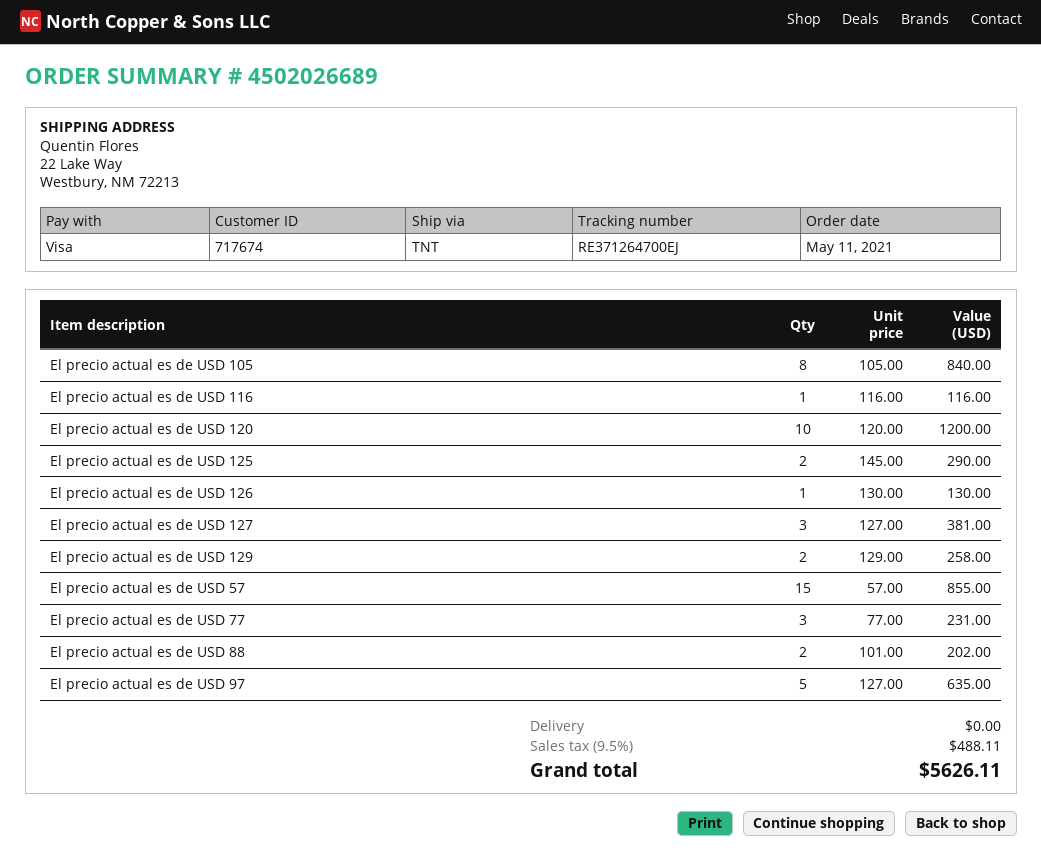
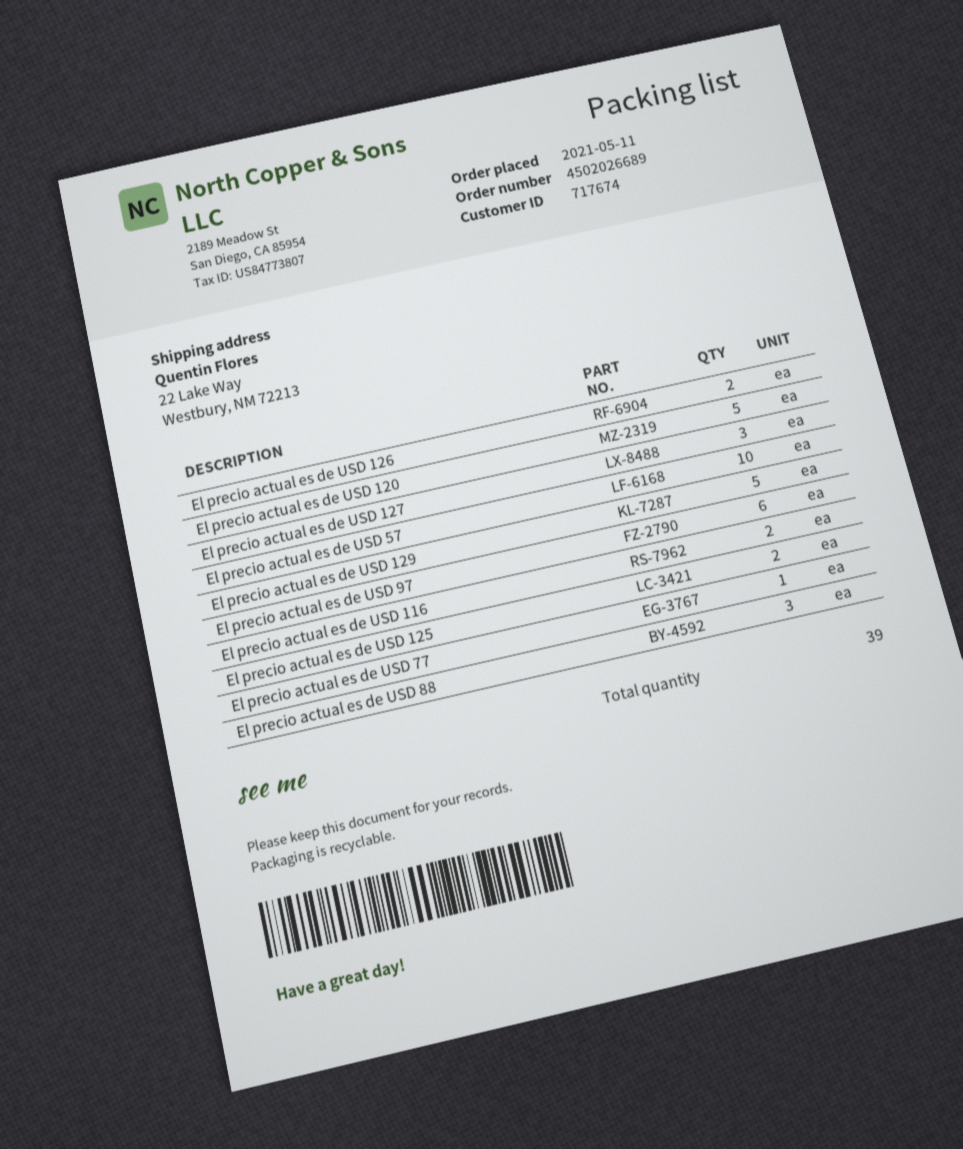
El precio actual es de USD 105: 8 -> none
El precio actual es de USD 116: 1 -> 2
El precio actual es de USD 120: 10 -> 5
El precio actual es de USD 126: 1 -> 2
El precio actual es de USD 129: 2 -> 5
El precio actual es de USD 57: 15 -> 10
El precio actual es de USD 77: 3 -> 1
El precio actual es de USD 88: 2 -> 3
El precio actual es de USD 97: 5 -> 6

